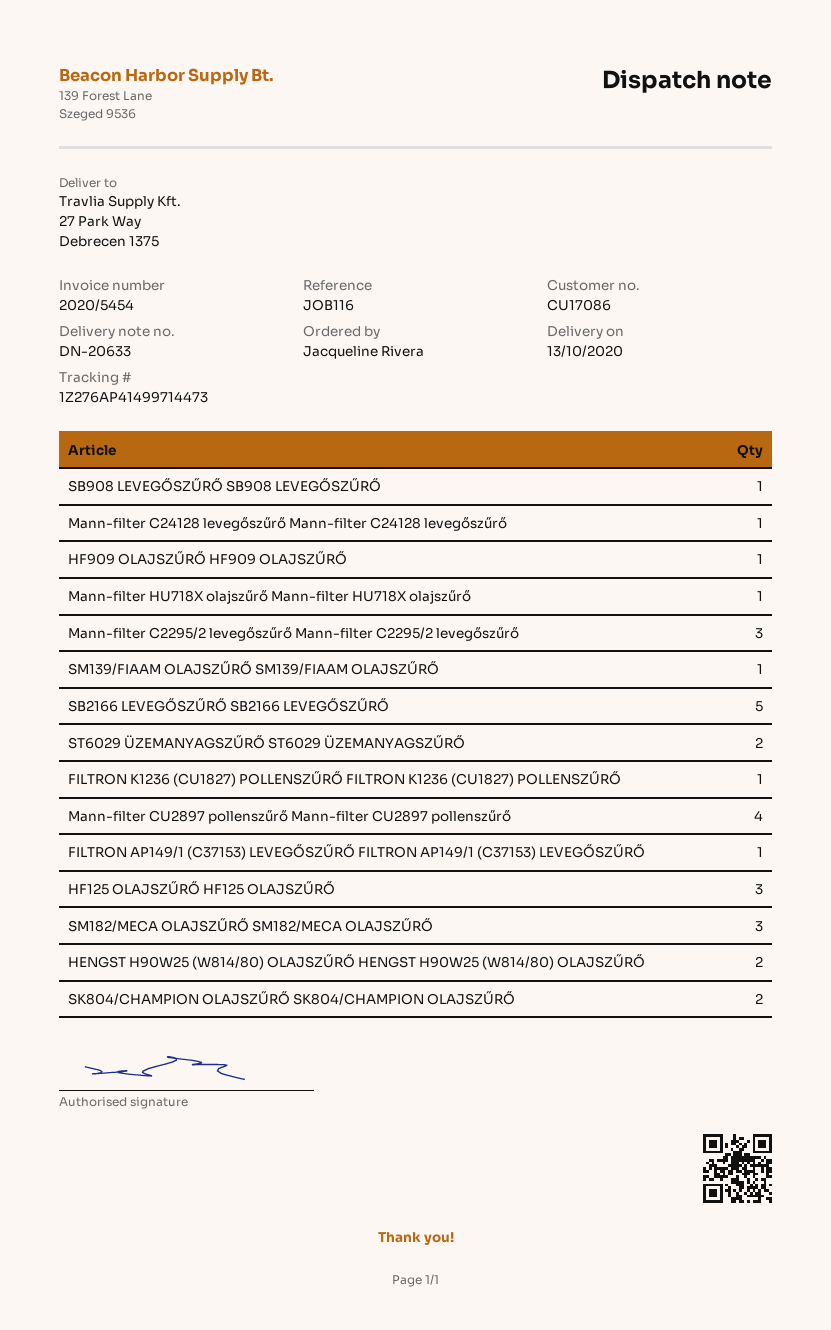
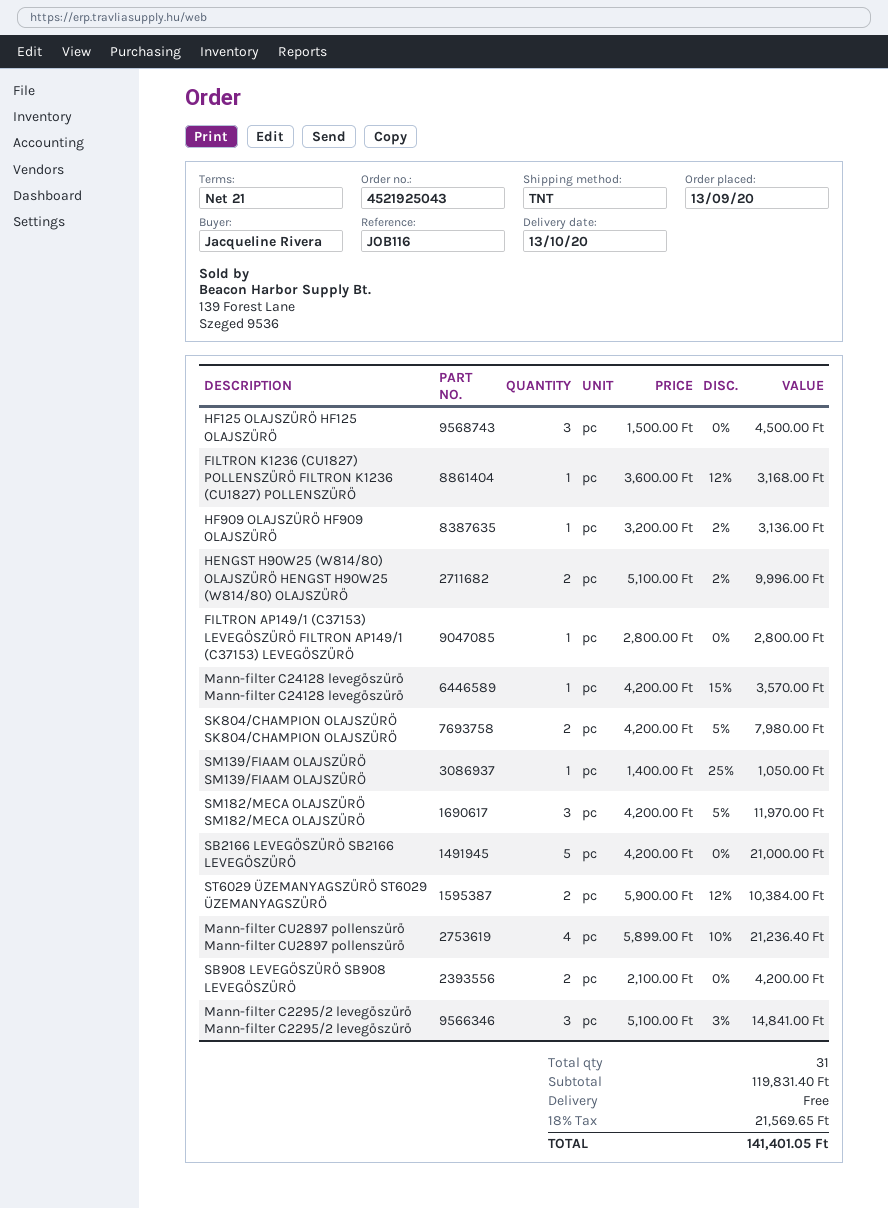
SB908 LEVEGŐSZŰRŐ SB908 LEVEGŐSZŰRŐ: 1 -> 2
Mann-filter HU718X olajszűrő Mann-filter HU718X olajszűrő: 1 -> none

